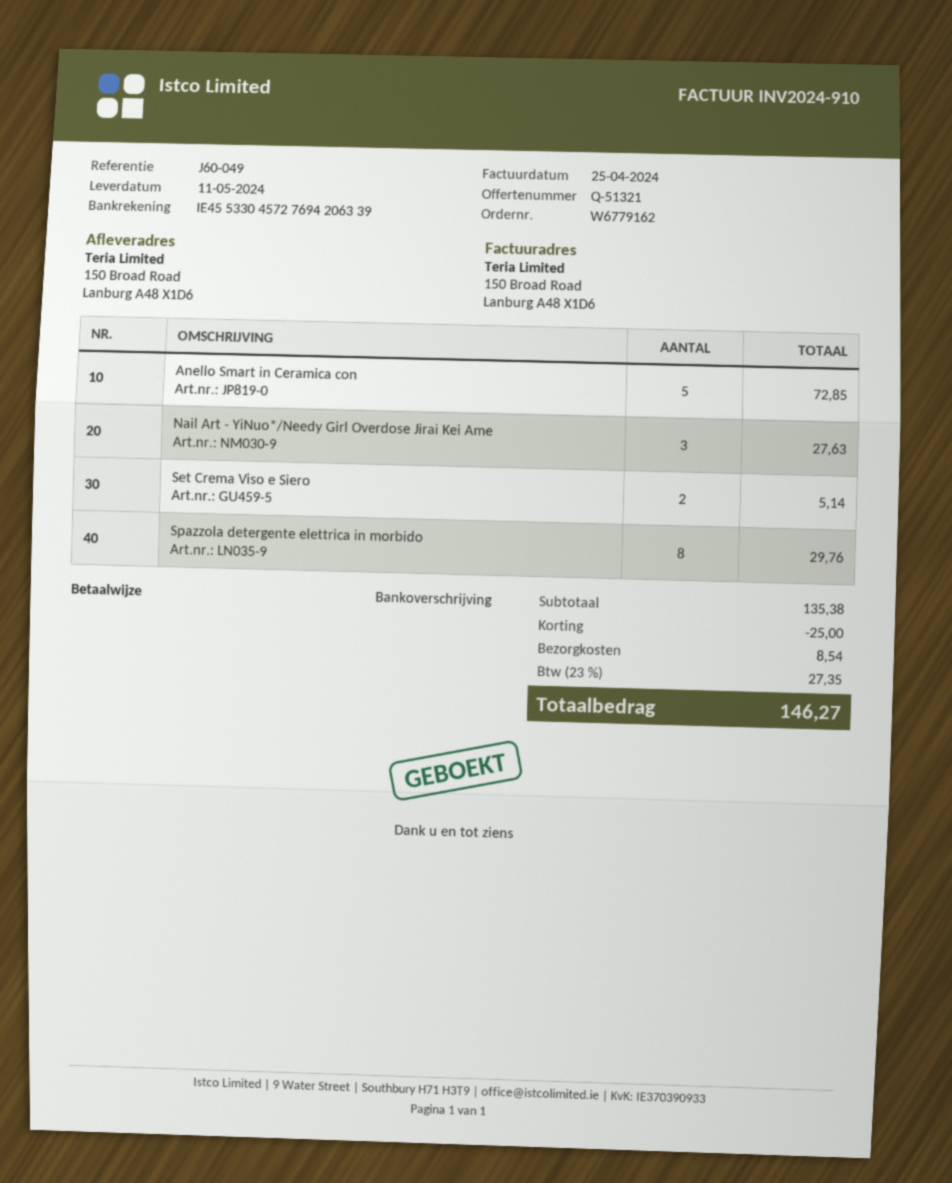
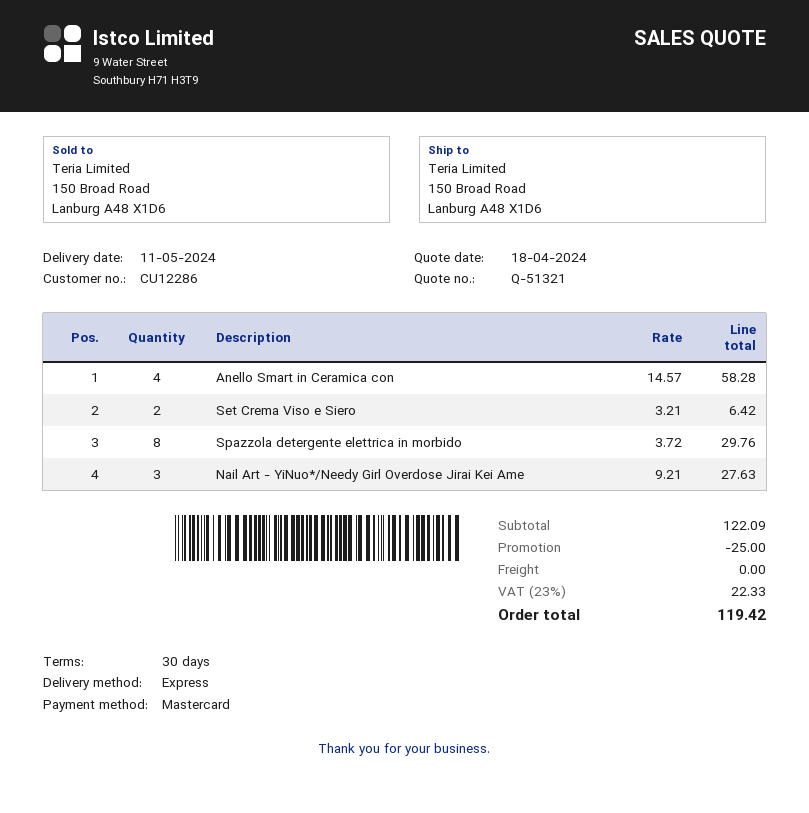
payment method: bank transfer -> Mastercard
Anello Smart in Ceramica con: 5 for 72.85 -> 4 for 58.28
Set Crema Viso e Siero: 2 for 5.14 -> 2 for 6.42
subtotal: 135.38 -> 122.09
shipping: 8.54 -> 0.00
tax: 23% = 27.35 -> 23% = 22.33
total: 146.27 -> 119.42

